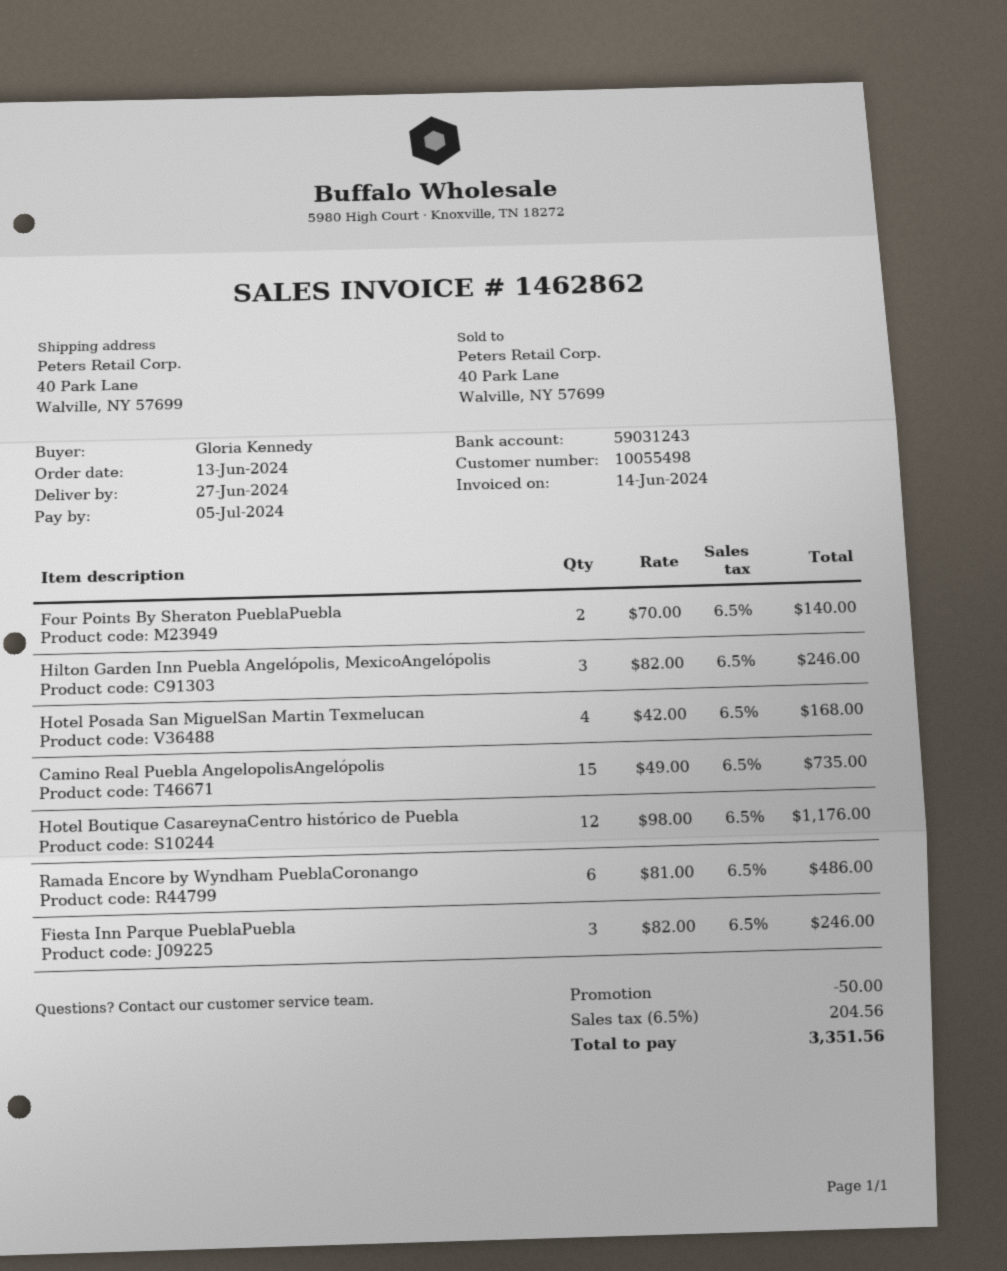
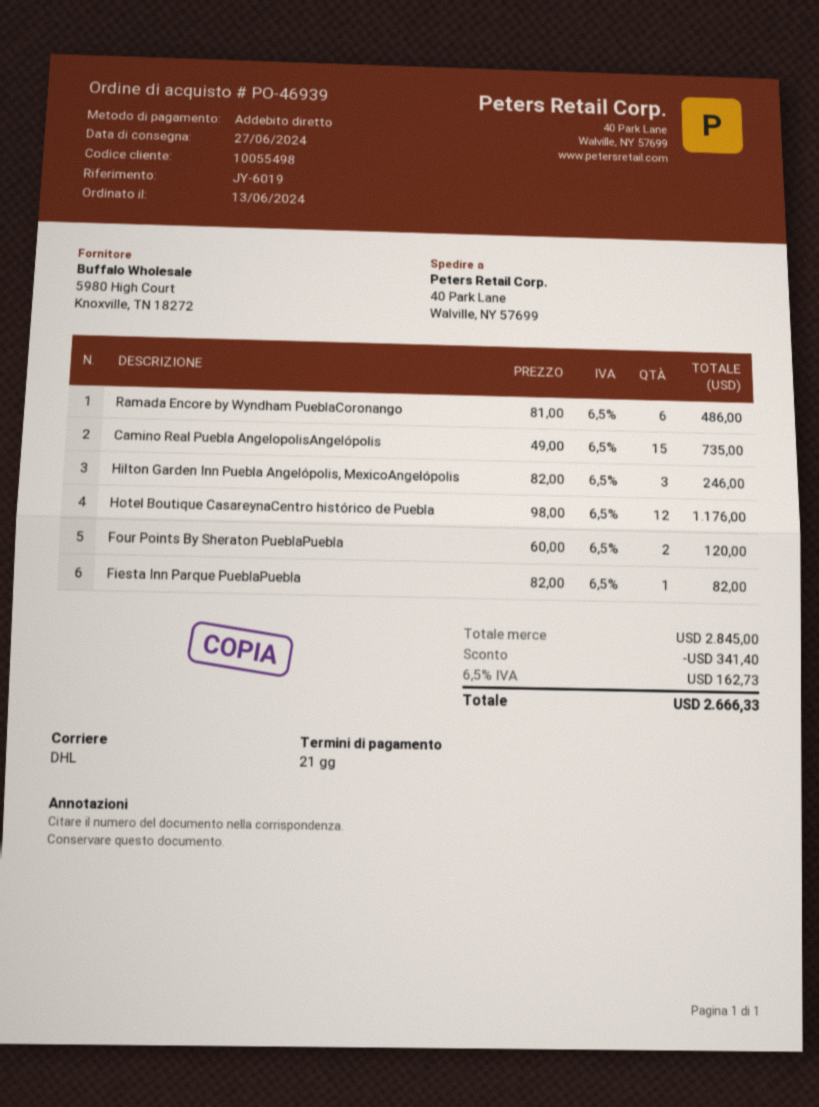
Four Points By Sheraton PueblaPuebla: 2 x 70.00 = 140.00 -> 2 x 60.00 = 120.00
Hotel Posada San MiguelSan Martin Texmelucan: 4 x 42.00 = 168.00 -> none
Fiesta Inn Parque PueblaPuebla: 3 x 82.00 = 246.00 -> 1 x 82.00 = 82.00
discount: 50.00 -> 341.40
tax: 6.5% = 204.56 -> 6.5% = 162.73
total: 3351.56 -> 2666.33

